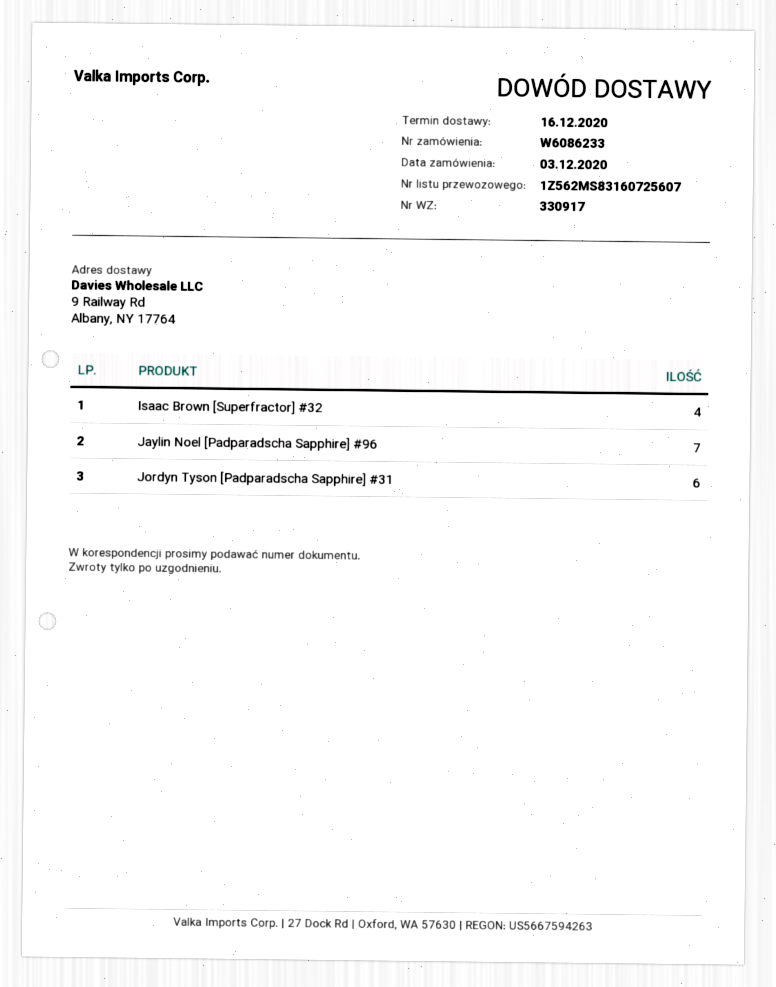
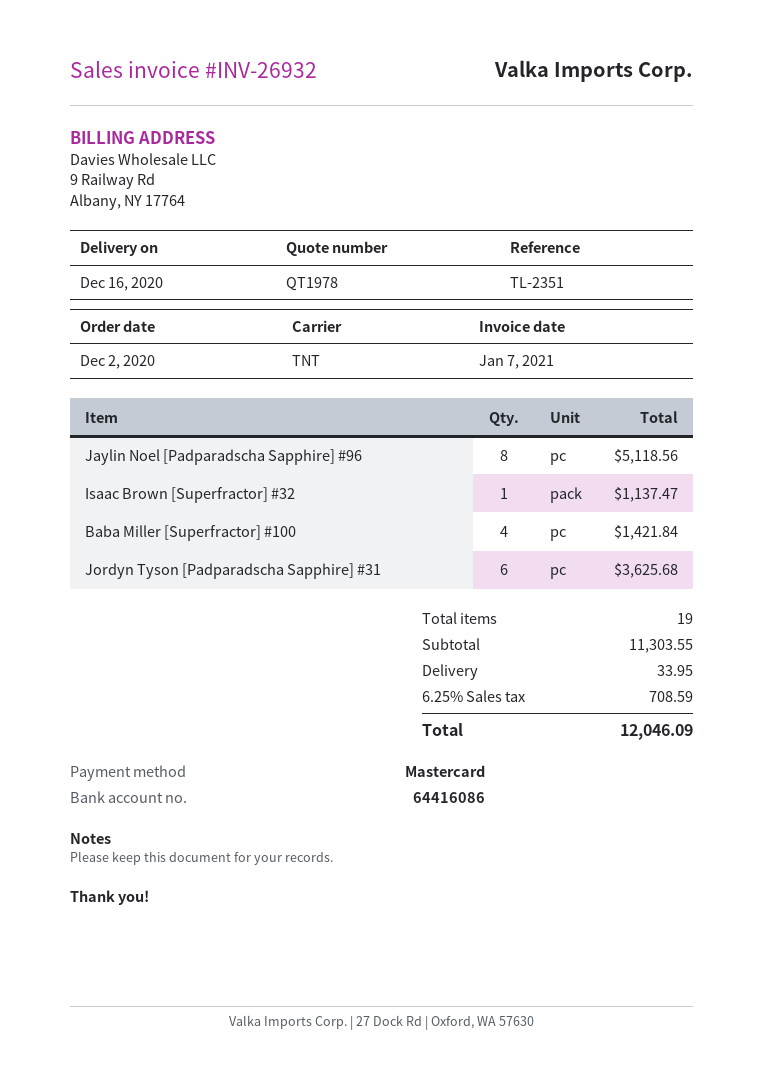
order date: 2020-12-03 -> 2020-12-02
Isaac Brown [Superfractor] #32: 4 -> 1
Jaylin Noel [Padparadscha Sapphire] #96: 7 -> 8
Baba Miller [Superfractor] #100: none -> 4

